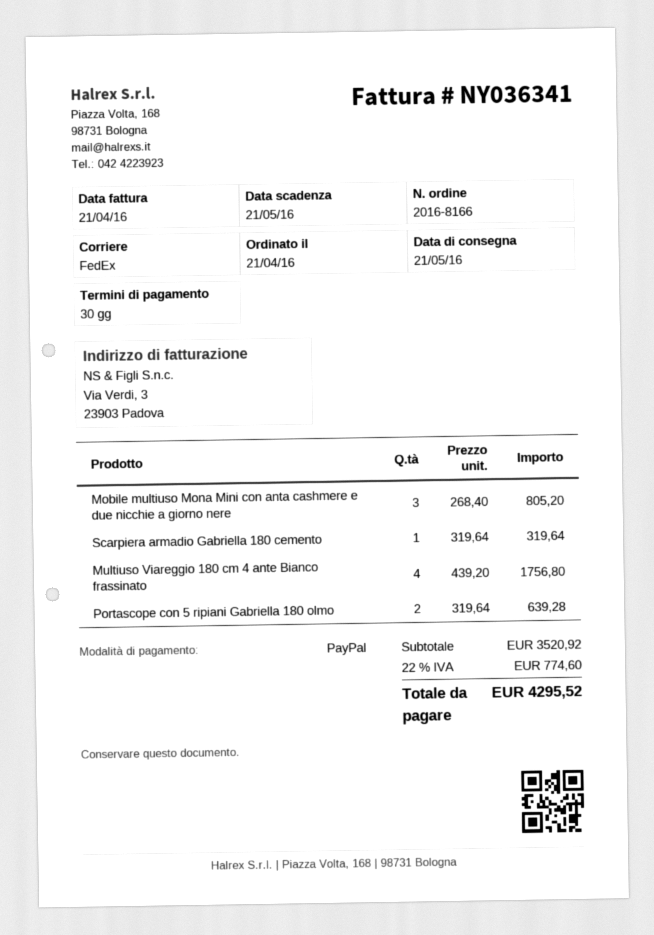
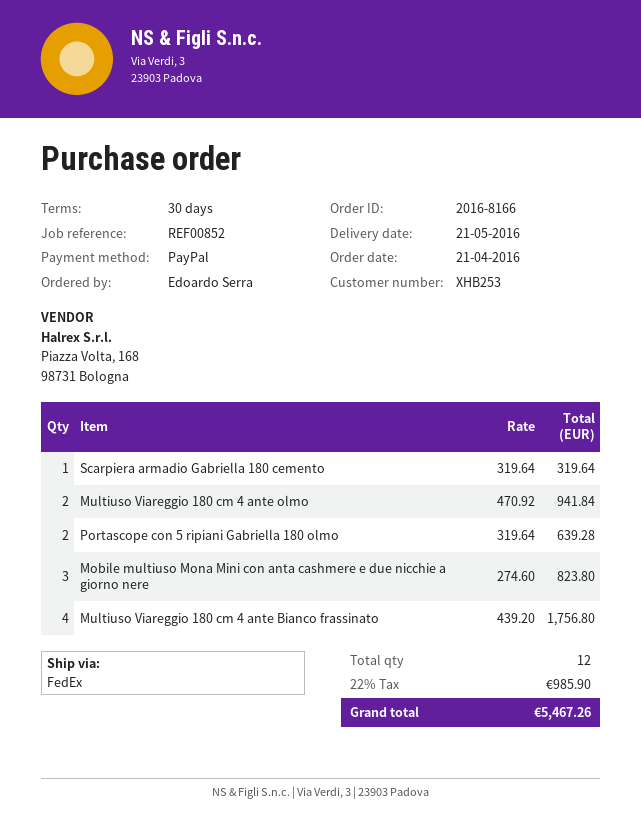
Mobile multiuso Mona Mini con anta cashmere e due nicchie a giorno nere: 3 x 268.40 = 805.20 -> 3 x 274.60 = 823.80
Multiuso Viareggio 180 cm 4 ante olmo: none -> 2 x 470.92 = 941.84
tax: 22% = 774.60 -> 22% = 985.90
total: 4295.52 -> 5467.26

